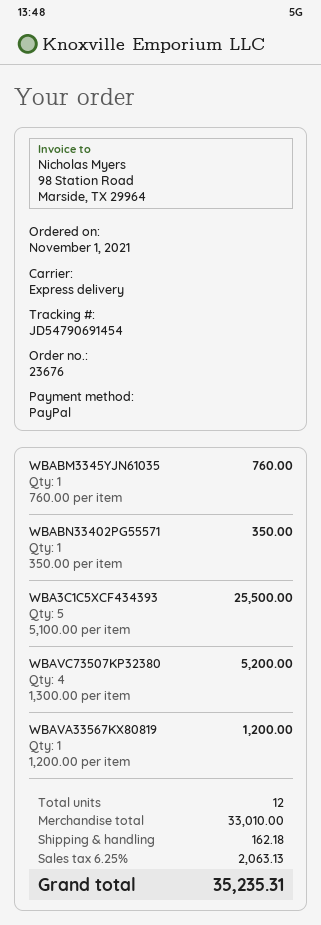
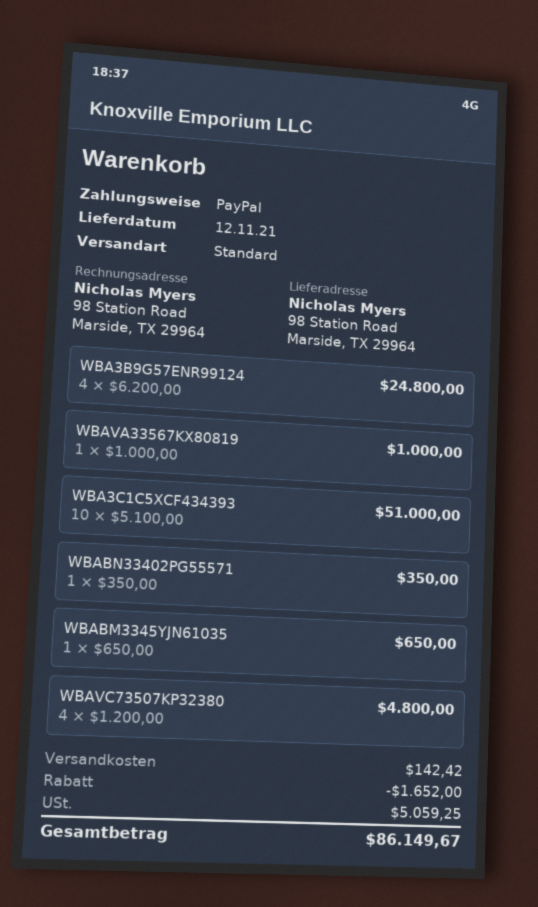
shipping method: express -> standard
WBABM3345YJN61035: 1 x 760.00 = 760.00 -> 1 x 650.00 = 650.00
WBA3C1C5XCF434393: 5 x 5100.00 = 25500.00 -> 10 x 5100.00 = 51000.00
WBAVC73507KP32380: 4 x 1300.00 = 5200.00 -> 4 x 1200.00 = 4800.00
WBAVA33567KX80819: 1 x 1200.00 = 1200.00 -> 1 x 1000.00 = 1000.00
WBA3B9G57ENR99124: none -> 4 x 6200.00 = 24800.00
discount: none -> 1652.00
shipping: 162.18 -> 142.42
tax: 2063.13 -> 5059.25
total: 35235.31 -> 86149.67

